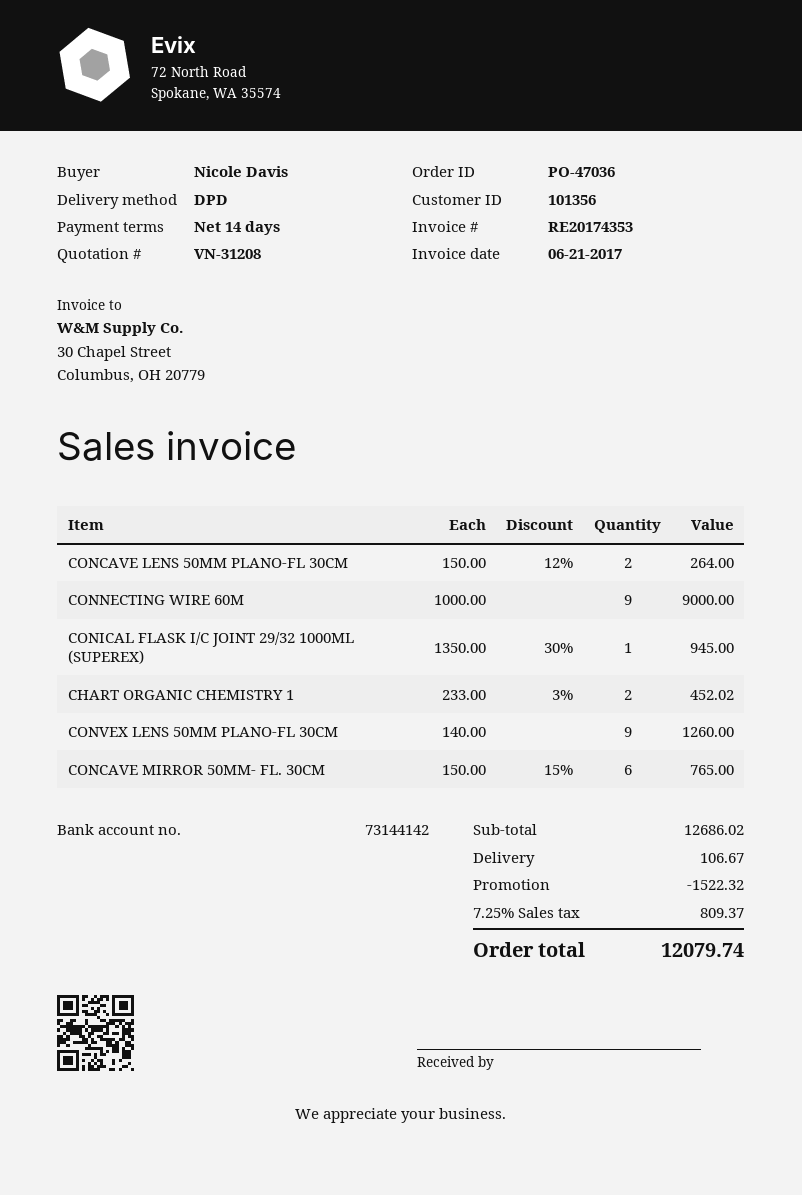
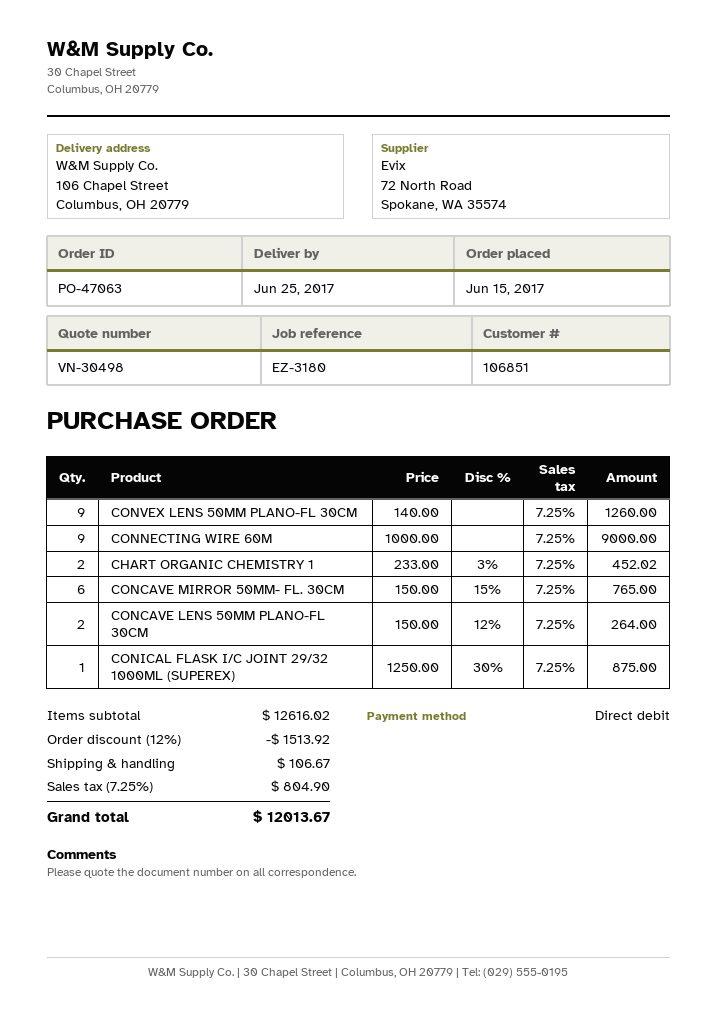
quote number: VN-31208 -> VN-30498
order number: PO-47036 -> PO-47063
customer number: 101356 -> 106851
CONICAL FLASK I/C JOINT 29/32 1000ML (SUPEREX): 1 x 1350.00 - 30% = 945.00 -> 1 x 1250.00 - 30% = 875.00
subtotal: 12686.02 -> 12616.02
discount: 1522.32 -> 1513.92
tax: 7.25% = 809.37 -> 7.25% = 804.90
total: 12079.74 -> 12013.67

